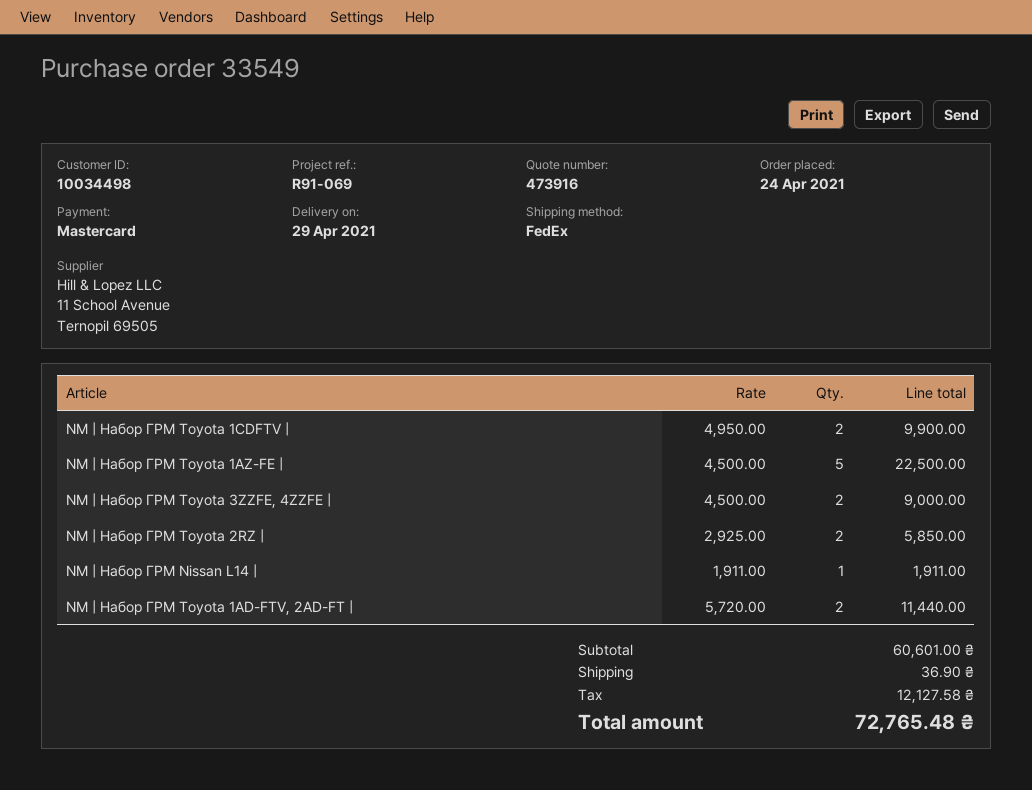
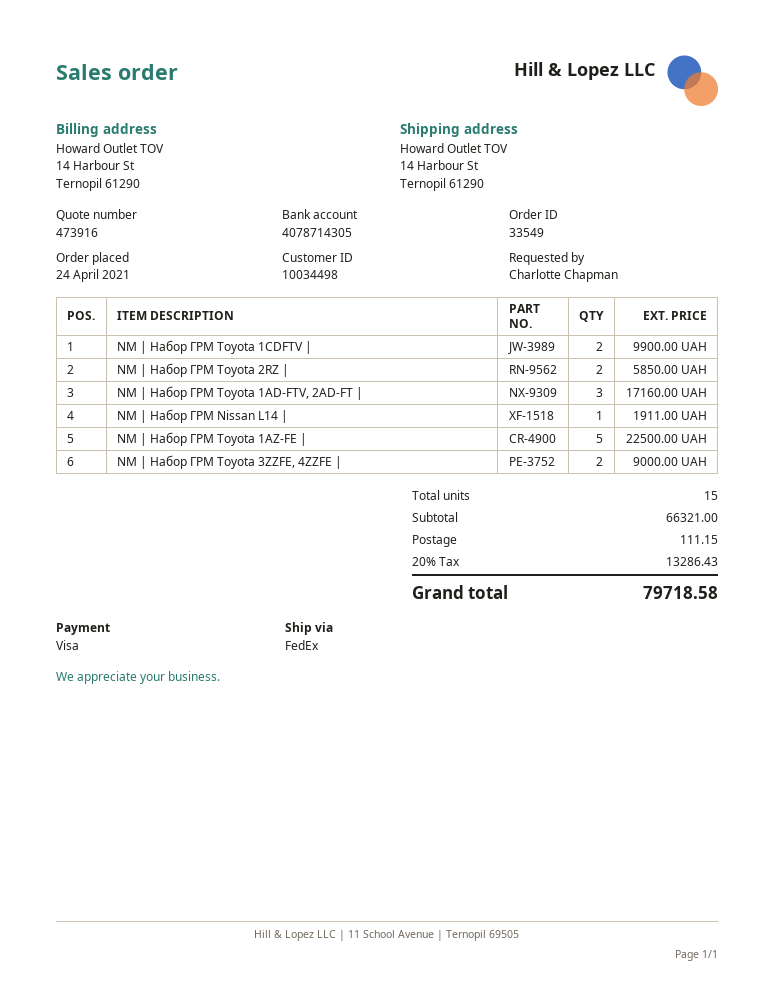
payment method: Mastercard -> Visa
NM | Набор ГРМ Toyota 1AD-FTV, 2AD-FT |: 2 for 11440.00 -> 3 for 17160.00
subtotal: 60601.00 -> 66321.00
shipping: 36.90 -> 111.15
tax: 12127.58 -> 13286.43
total: 72765.48 -> 79718.58

